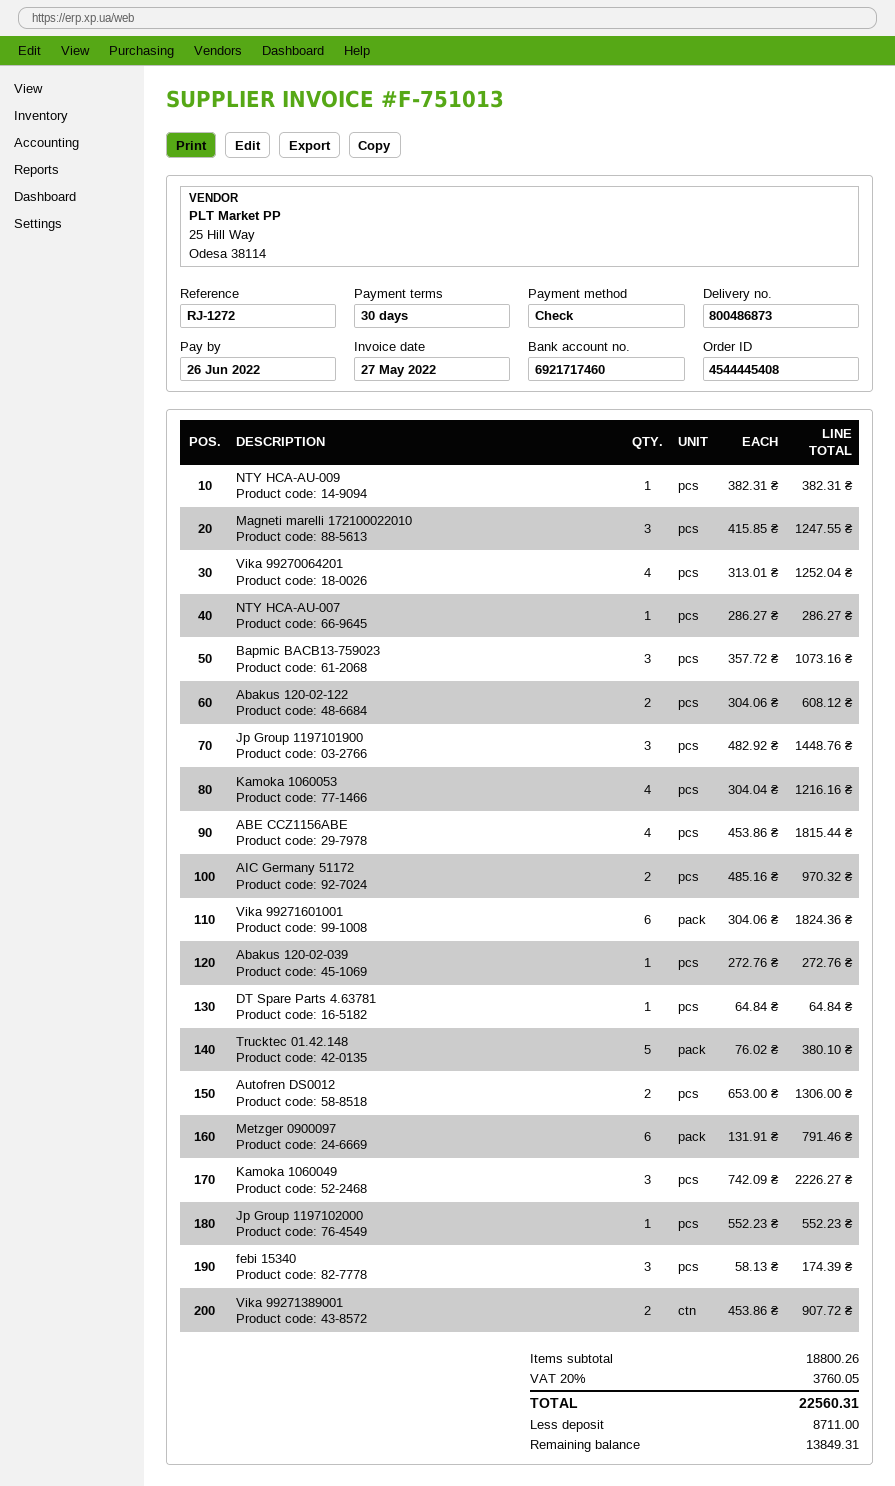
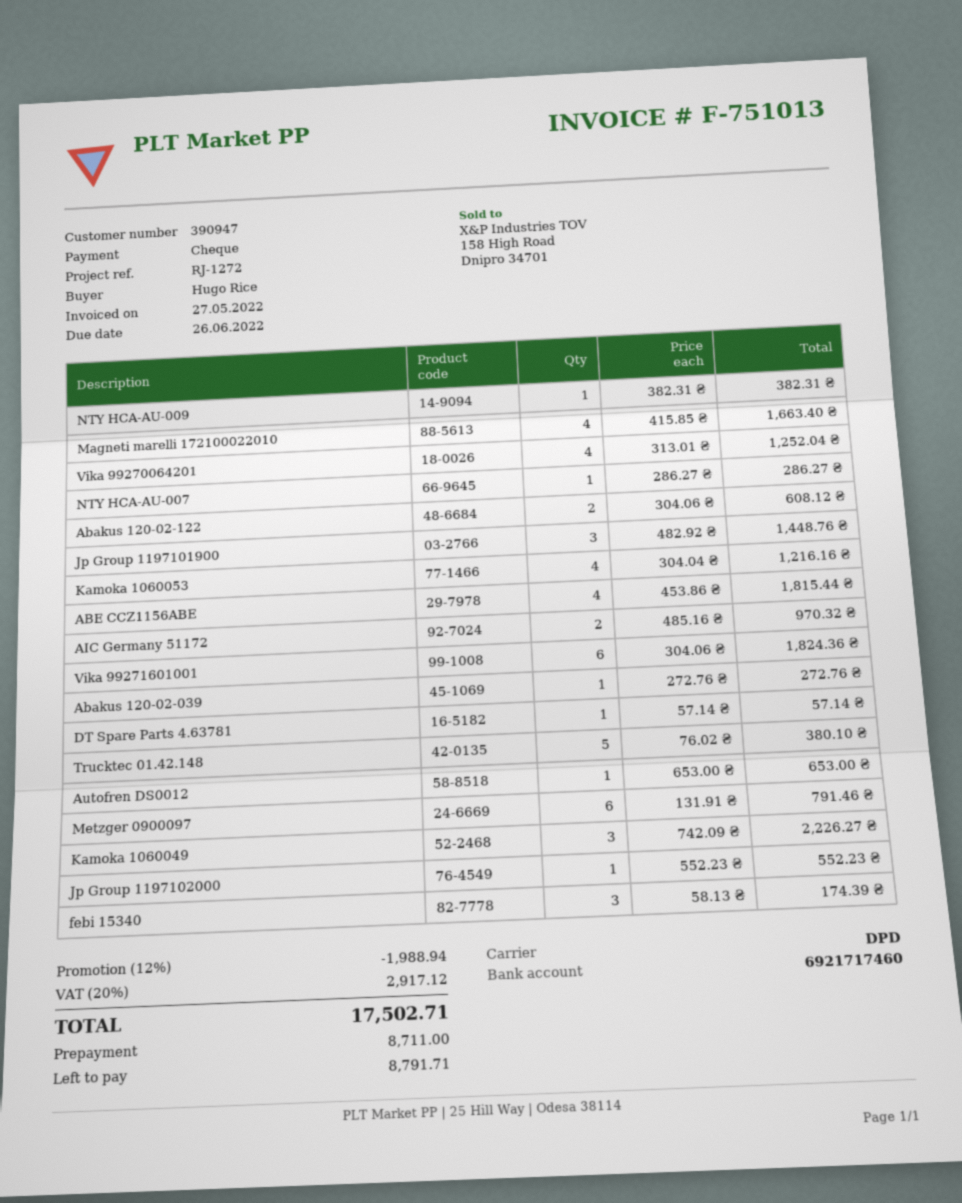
Magneti marelli 172100022010: 3 x 415.85 = 1247.55 -> 4 x 415.85 = 1663.40
Bapmic BACB13-759023: 3 x 357.72 = 1073.16 -> none
DT Spare Parts 4.63781: 1 x 64.84 = 64.84 -> 1 x 57.14 = 57.14
Autofren DS0012: 2 x 653.00 = 1306.00 -> 1 x 653.00 = 653.00
Vika 99271389001: 2 x 453.86 = 907.72 -> none
discount: none -> 12% = 1988.94
tax: 20% = 3760.05 -> 20% = 2917.12
total: 22560.31 -> 17502.71
balance: 13849.31 -> 8791.71

